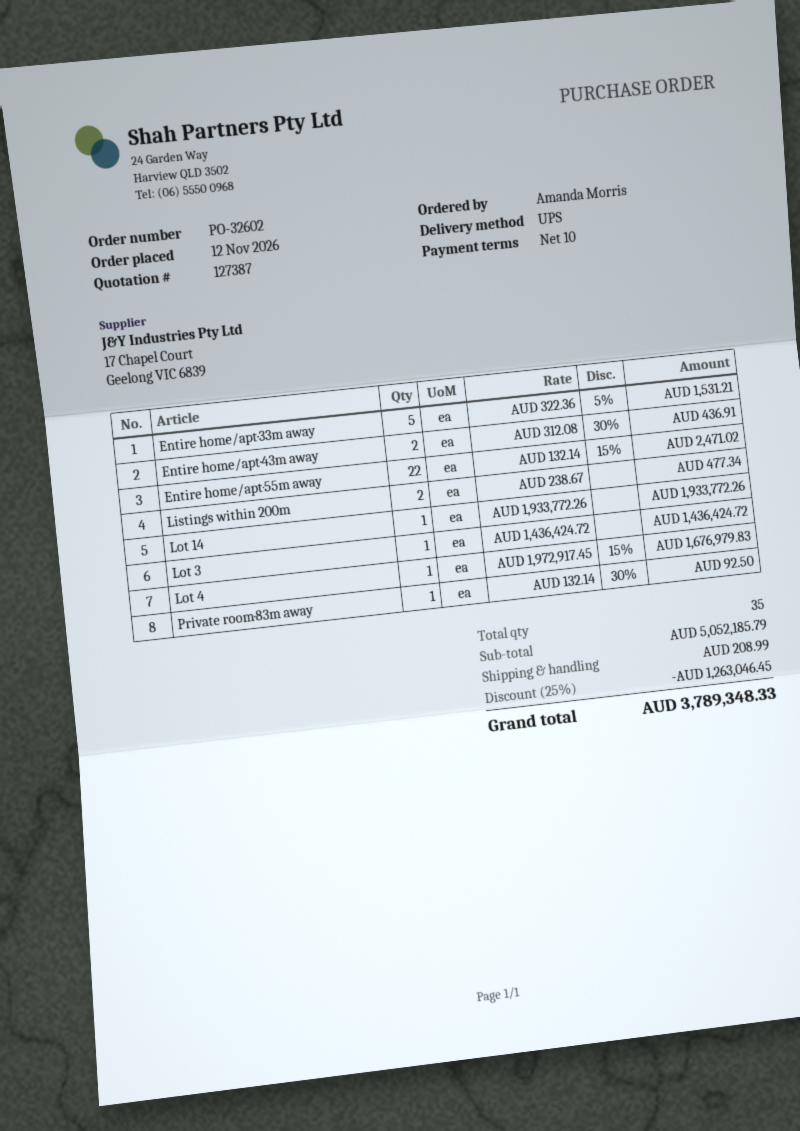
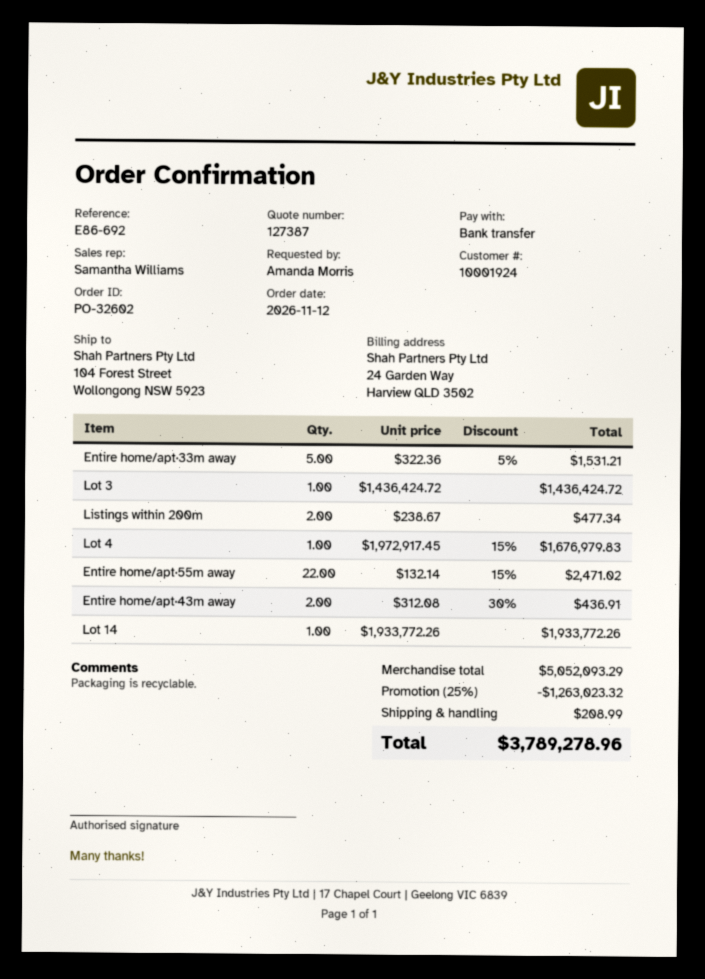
Private room·83m away: 1 x 132.14 - 30% = 92.50 -> none
subtotal: 5052185.79 -> 5052093.29
discount: 25% = 1263046.45 -> 25% = 1263023.32
total: 3789348.33 -> 3789278.96

